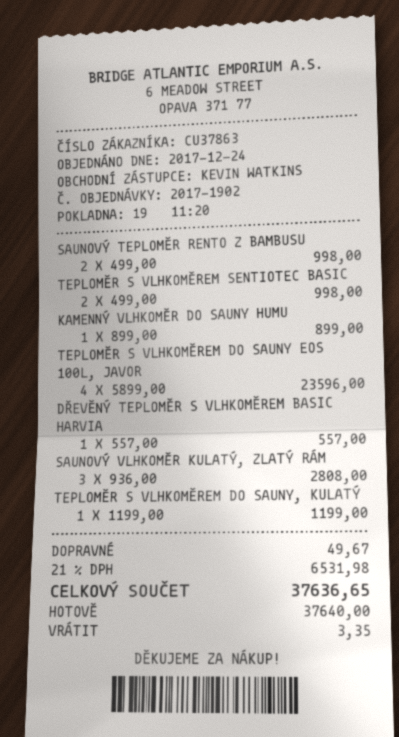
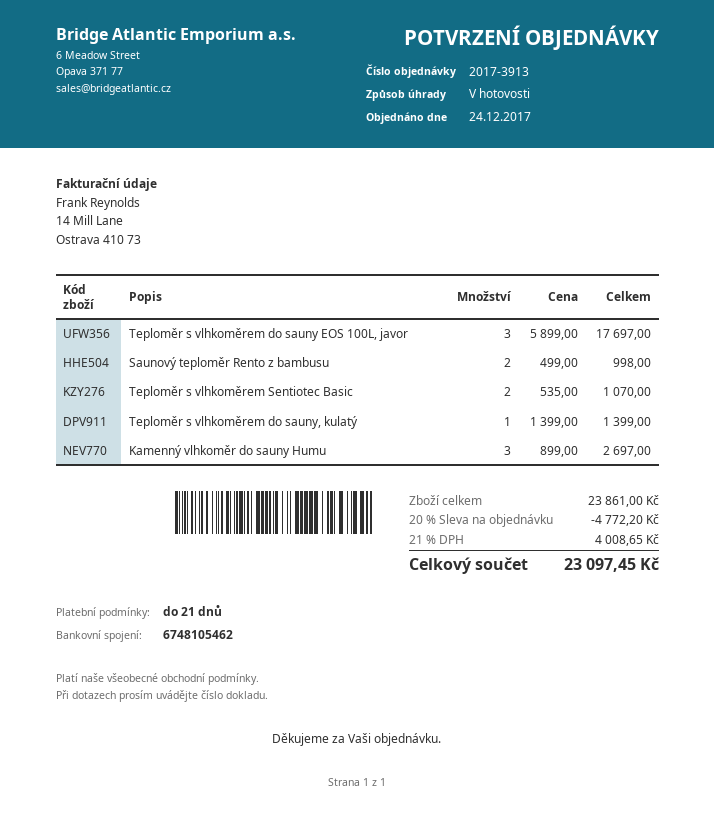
order number: 2017-1902 -> 2017-3913
TEPLOMĚR S VLHKOMĚREM SENTIOTEC BASIC: 2 x 499.00 = 998.00 -> 2 x 535.00 = 1070.00
KAMENNÝ VLHKOMĚR DO SAUNY HUMU: 1 x 899.00 = 899.00 -> 3 x 899.00 = 2697.00
TEPLOMĚR S VLHKOMĚREM DO SAUNY EOS 100L, JAVOR: 4 x 5899.00 = 23596.00 -> 3 x 5899.00 = 17697.00
DŘEVĚNÝ TEPLOMĚR S VLHKOMĚREM BASIC HARVIA: 1 x 557.00 = 557.00 -> none
SAUNOVÝ VLHKOMĚR KULATÝ, ZLATÝ RÁM: 3 x 936.00 = 2808.00 -> none
TEPLOMĚR S VLHKOMĚREM DO SAUNY, KULATÝ: 1 x 1199.00 = 1199.00 -> 1 x 1399.00 = 1399.00
discount: none -> 20% = 4772.20
shipping: 49.67 -> none
tax: 21% = 6531.98 -> 21% = 4008.65
total: 37636.65 -> 23097.45

